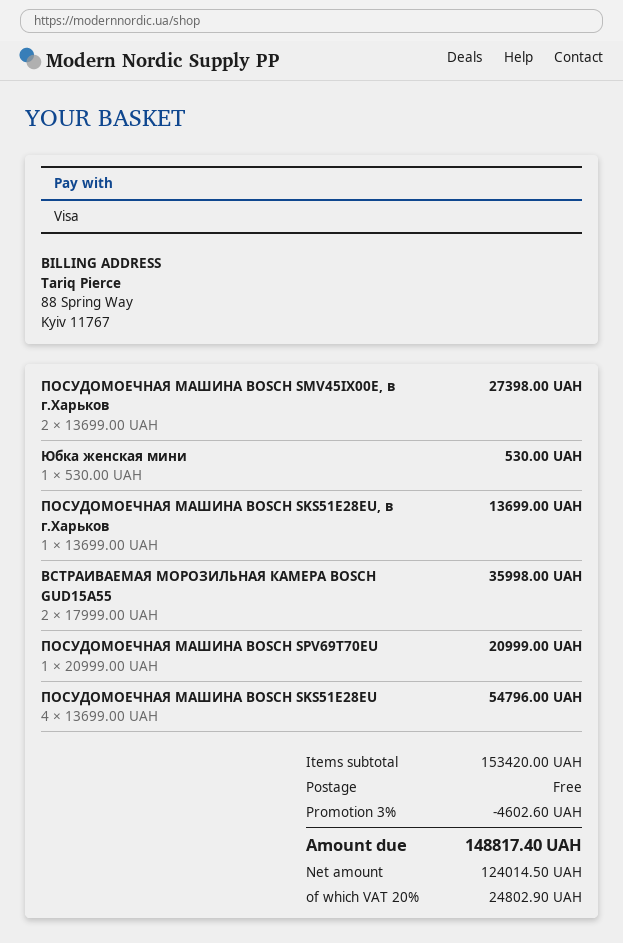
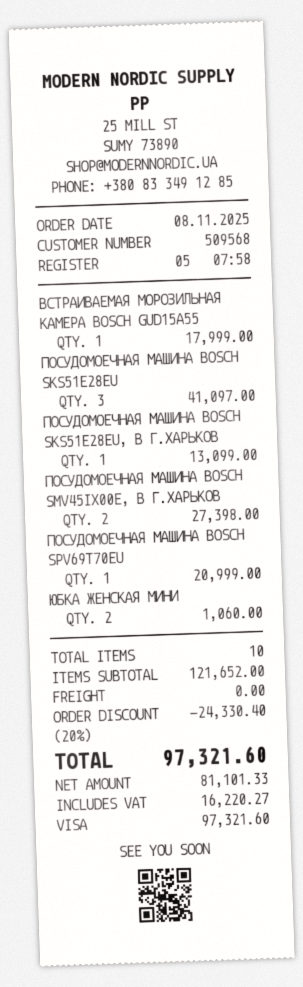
Юбка женская мини: 1 for 530.00 -> 2 for 1060.00
ПОСУДОМОЕЧНАЯ МАШИНА BOSCH SKS51E28EU, в г.Харьков: 1 for 13699.00 -> 1 for 13099.00
ВСТРАИВАЕМАЯ МОРОЗИЛЬНАЯ КАМЕРА BOSCH GUD15A55: 2 for 35998.00 -> 1 for 17999.00
ПОСУДОМОЕЧНАЯ МАШИНА BOSCH SKS51E28EU: 4 for 54796.00 -> 3 for 41097.00
subtotal: 153420.00 -> 121652.00
discount: 3% = 4602.60 -> 20% = 24330.40
net: 124014.50 -> 81101.33
tax: 24802.90 -> 16220.27
total: 148817.40 -> 97321.60

